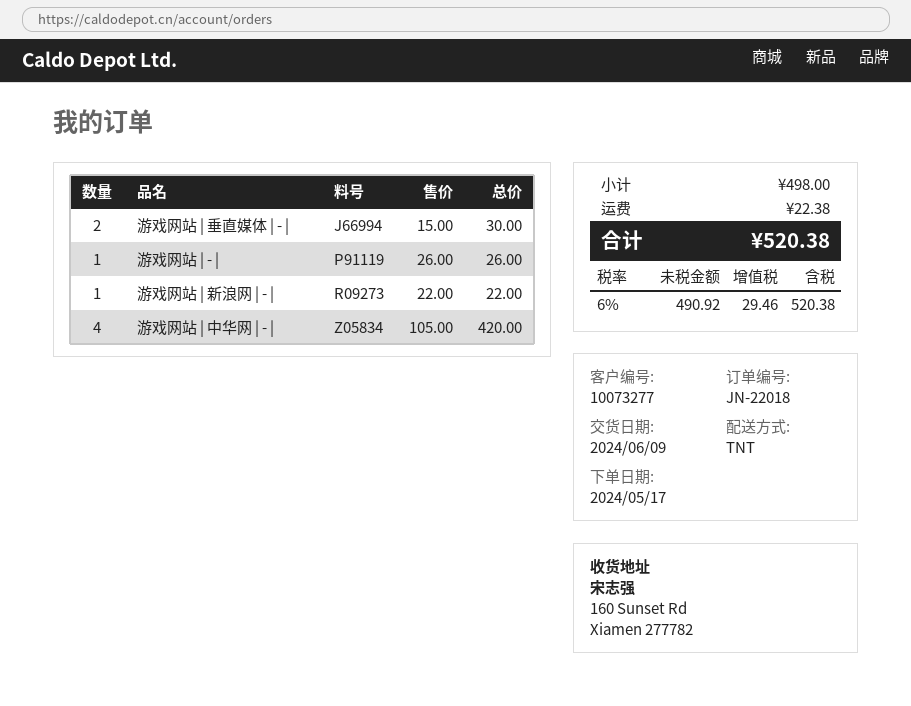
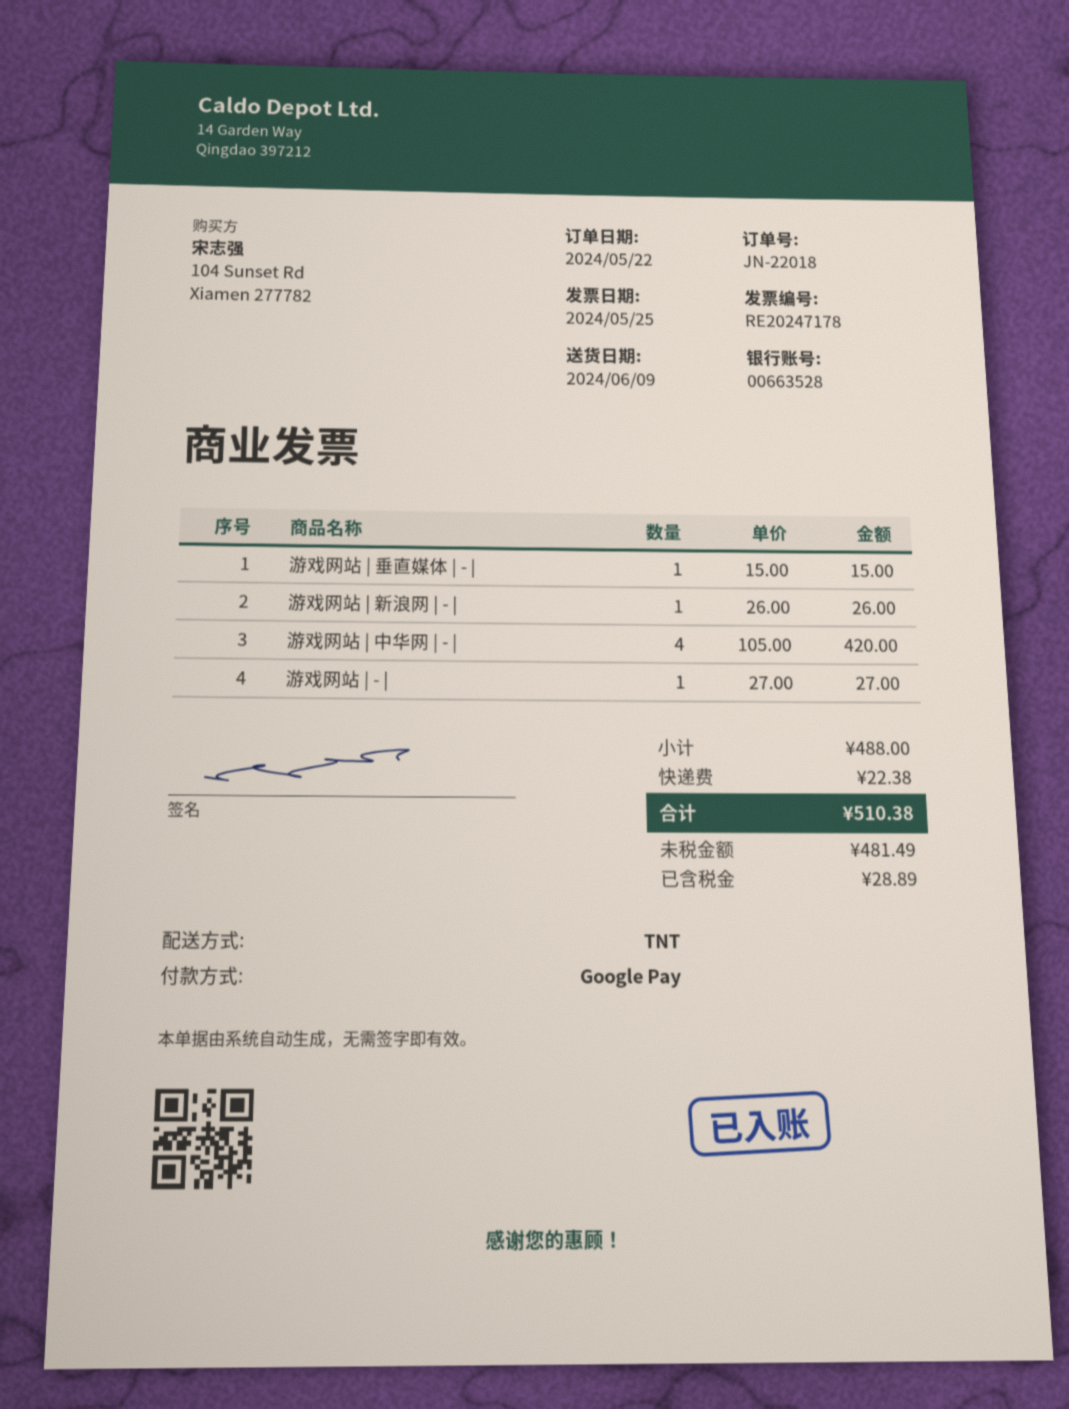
order date: 2024-05-17 -> 2024-05-22
游戏网站 | 垂直媒体 | - |: 2 x 15.00 = 30.00 -> 1 x 15.00 = 15.00
游戏网站 | - |: 1 x 26.00 = 26.00 -> 1 x 27.00 = 27.00
游戏网站 | 新浪网 | - |: 1 x 22.00 = 22.00 -> 1 x 26.00 = 26.00
subtotal: 498.00 -> 488.00
net: 490.92 -> 481.49
tax: 29.46 -> 28.89
total: 520.38 -> 510.38

